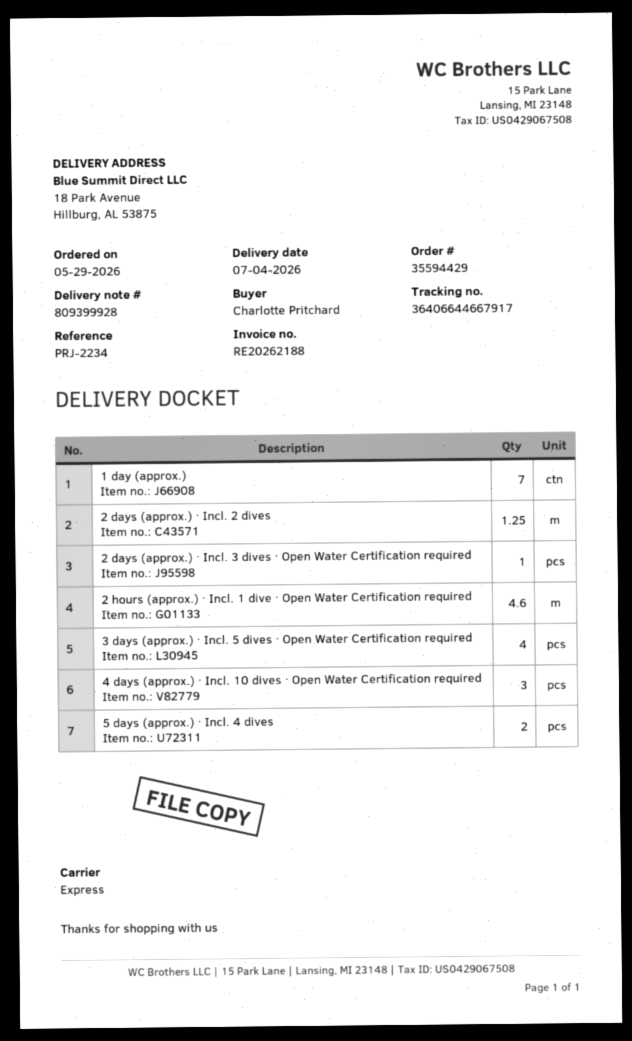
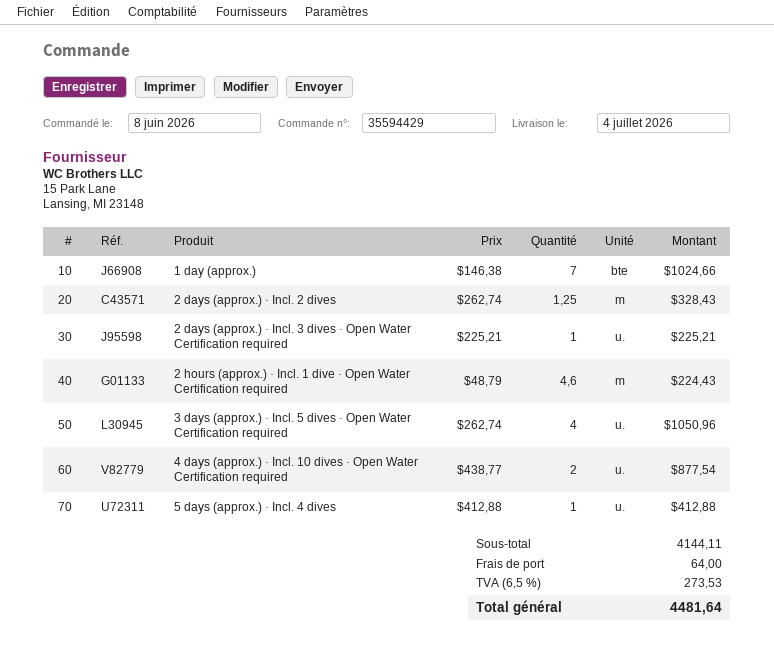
order date: 2026-05-29 -> 2026-06-08
4 days (approx.) · Incl. 10 dives · Open Water Certification required: 3 -> 2
5 days (approx.) · Incl. 4 dives: 2 -> 1

